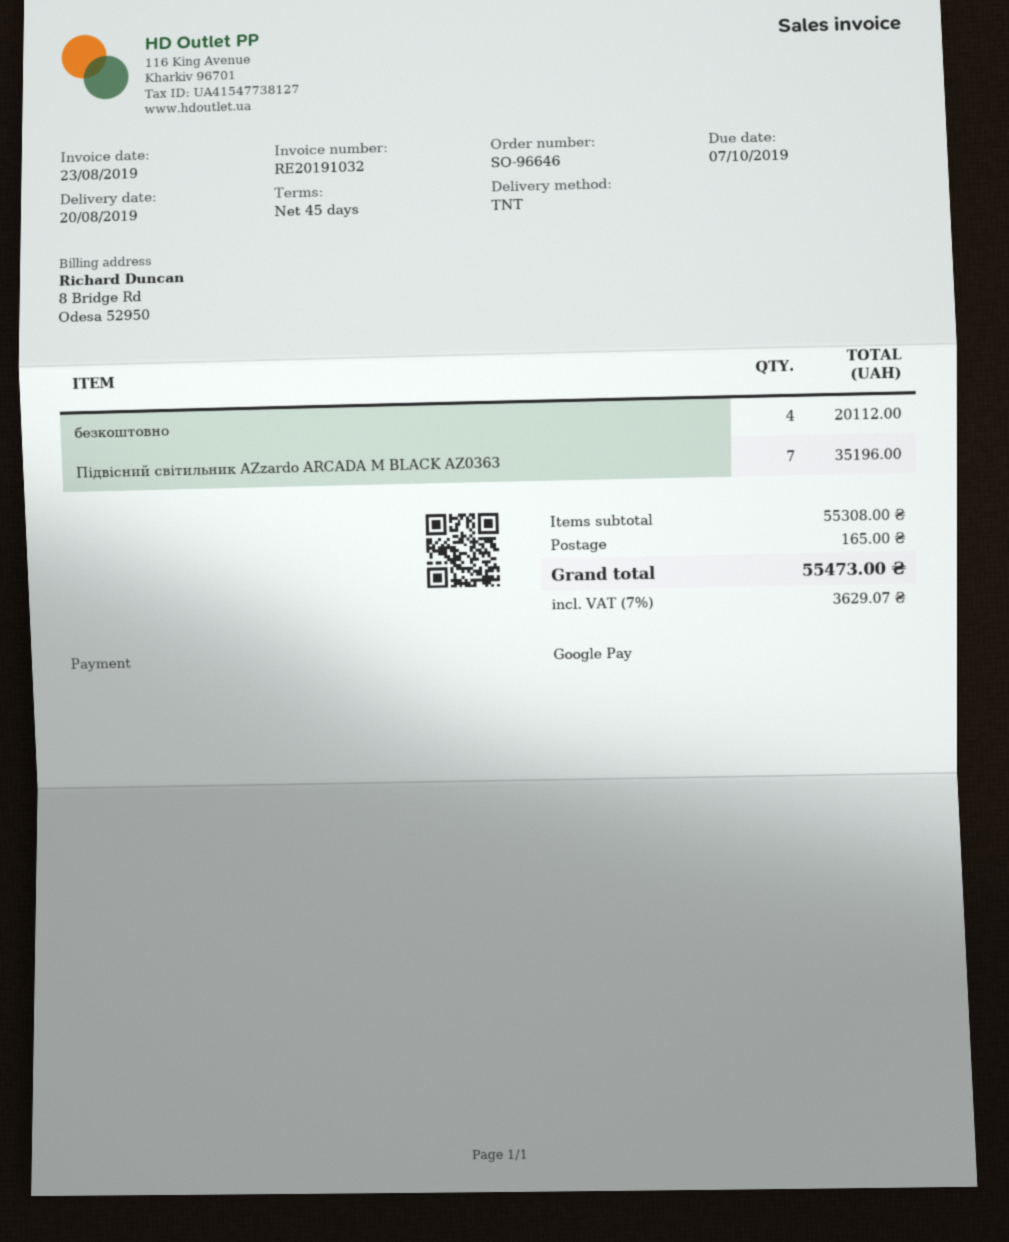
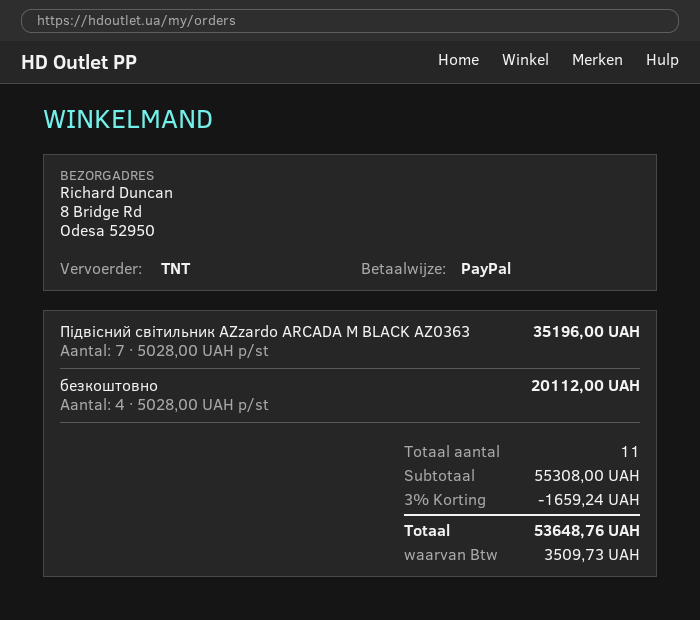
payment method: Google Pay -> PayPal
discount: none -> 3% = 1659.24
shipping: 165.00 -> none
tax: 3629.07 -> 3509.73
total: 55473.00 -> 53648.76

